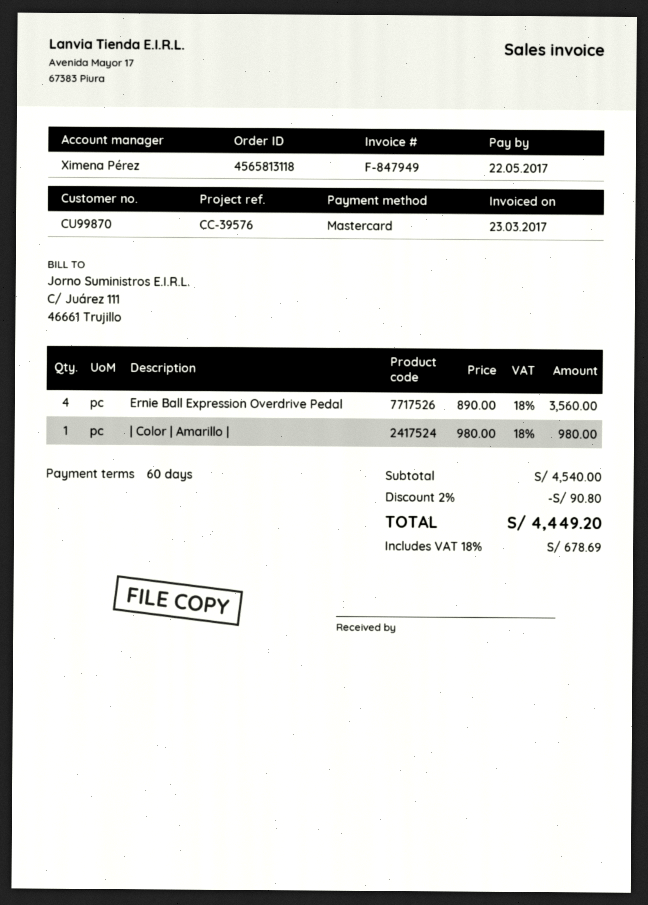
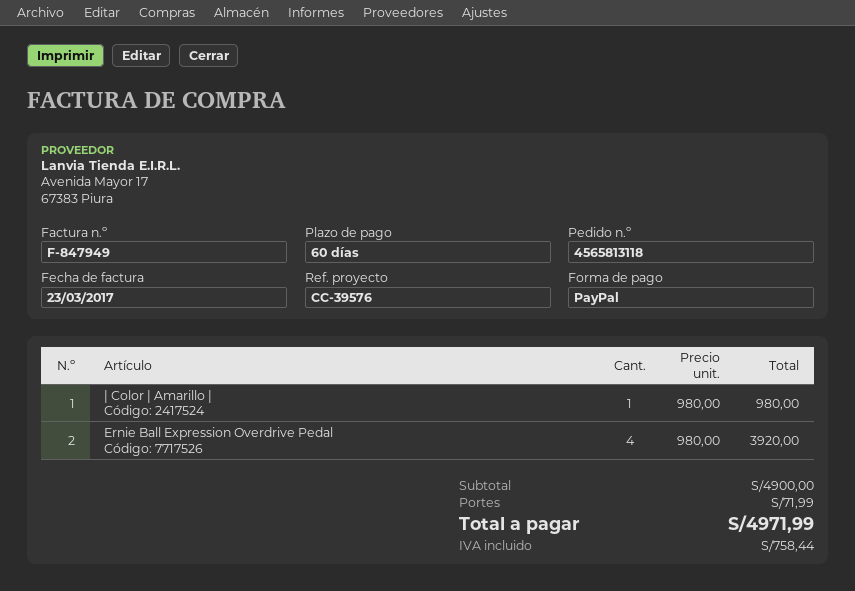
payment method: Mastercard -> PayPal
Ernie Ball Expression Overdrive Pedal: 4 x 890.00 = 3560.00 -> 4 x 980.00 = 3920.00
subtotal: 4540.00 -> 4900.00
discount: 2% = 90.80 -> none
shipping: none -> 71.99
tax: 678.69 -> 758.44
total: 4449.20 -> 4971.99

